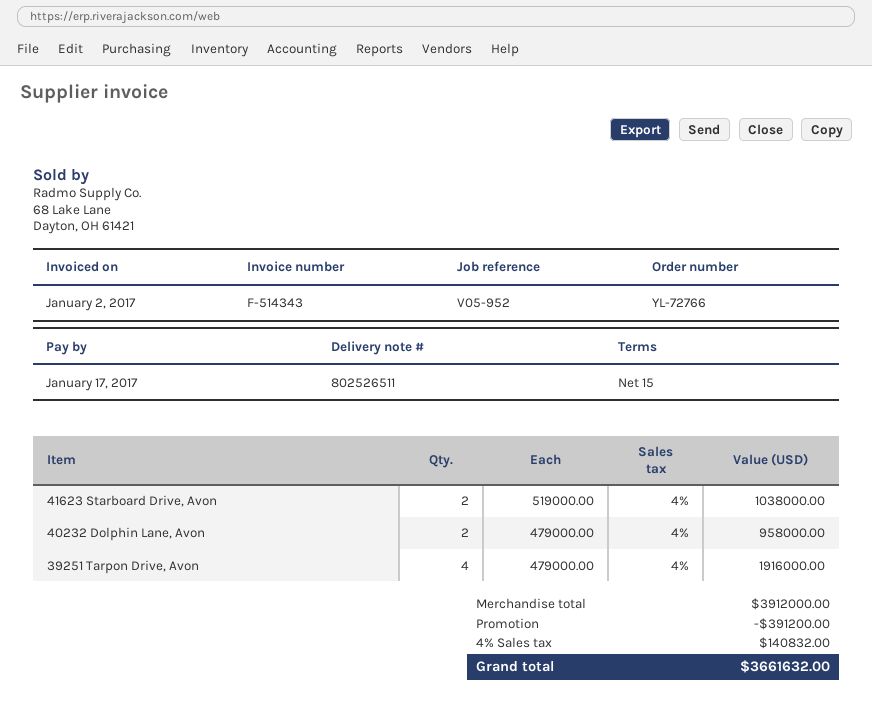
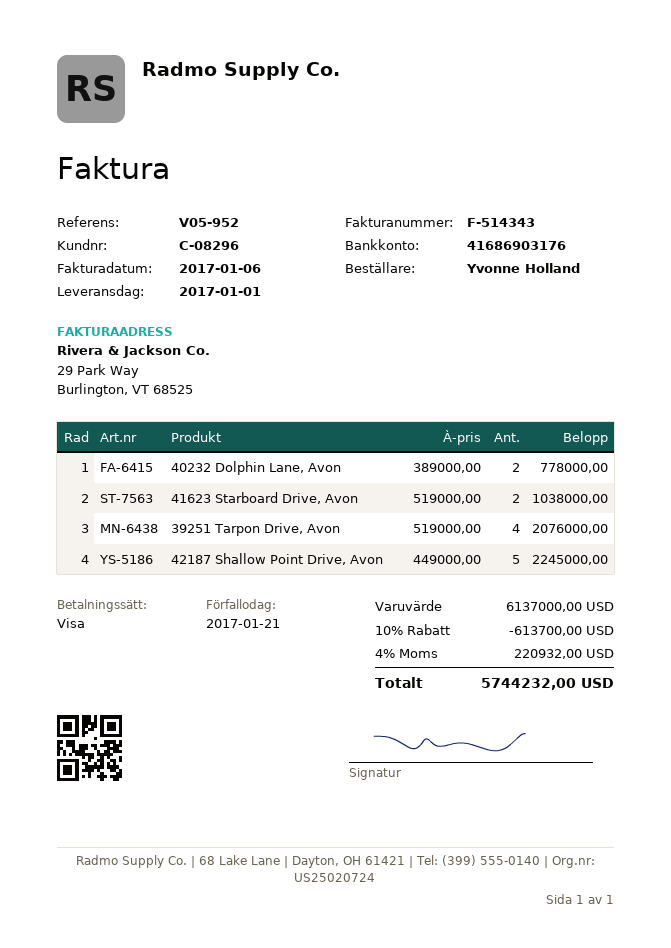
invoice date: 2017-01-02 -> 2017-01-06
due date: 2017-01-17 -> 2017-01-21
40232 Dolphin Lane, Avon: 2 x 479000.00 = 958000.00 -> 2 x 389000.00 = 778000.00
39251 Tarpon Drive, Avon: 4 x 479000.00 = 1916000.00 -> 4 x 519000.00 = 2076000.00
42187 Shallow Point Drive, Avon: none -> 5 x 449000.00 = 2245000.00
subtotal: 3912000.00 -> 6137000.00
discount: 391200.00 -> 613700.00
tax: 4% = 140832.00 -> 4% = 220932.00
total: 3661632.00 -> 5744232.00

